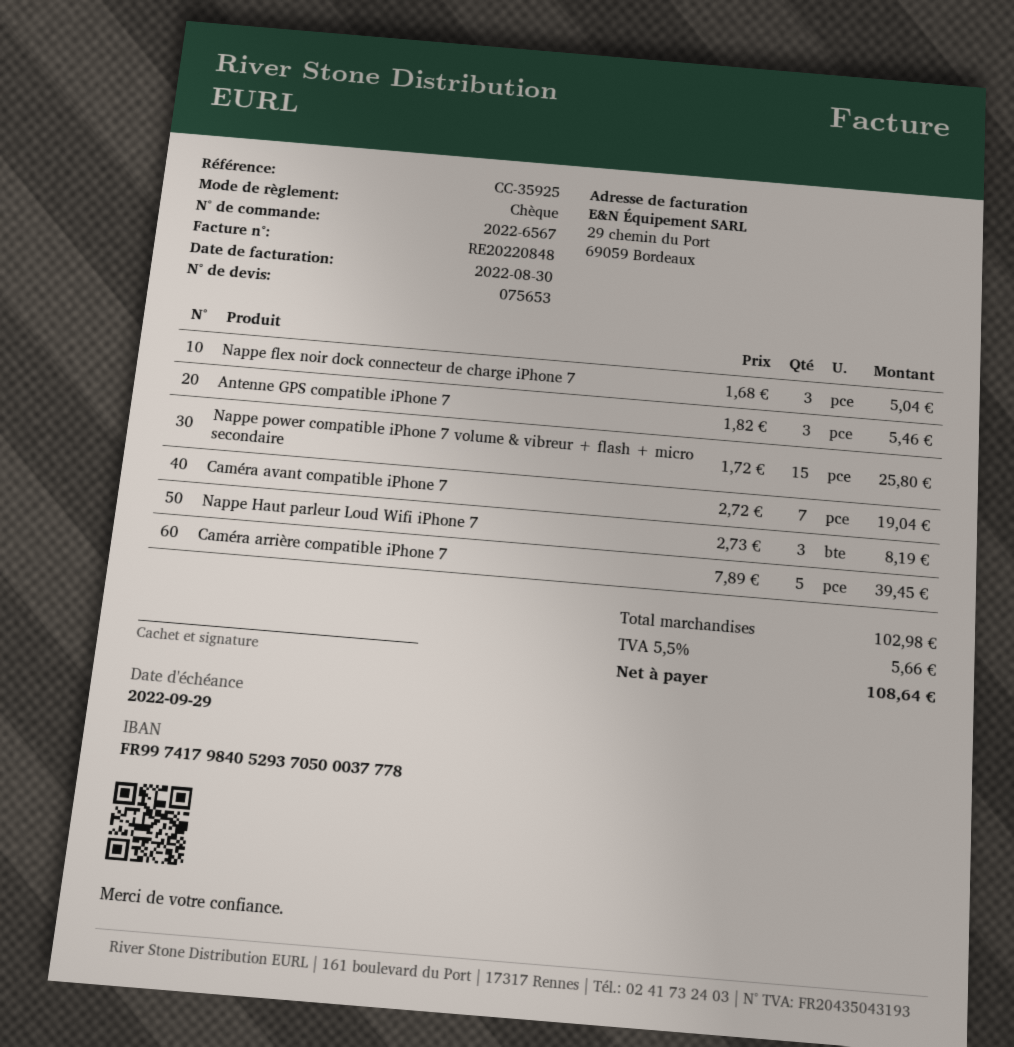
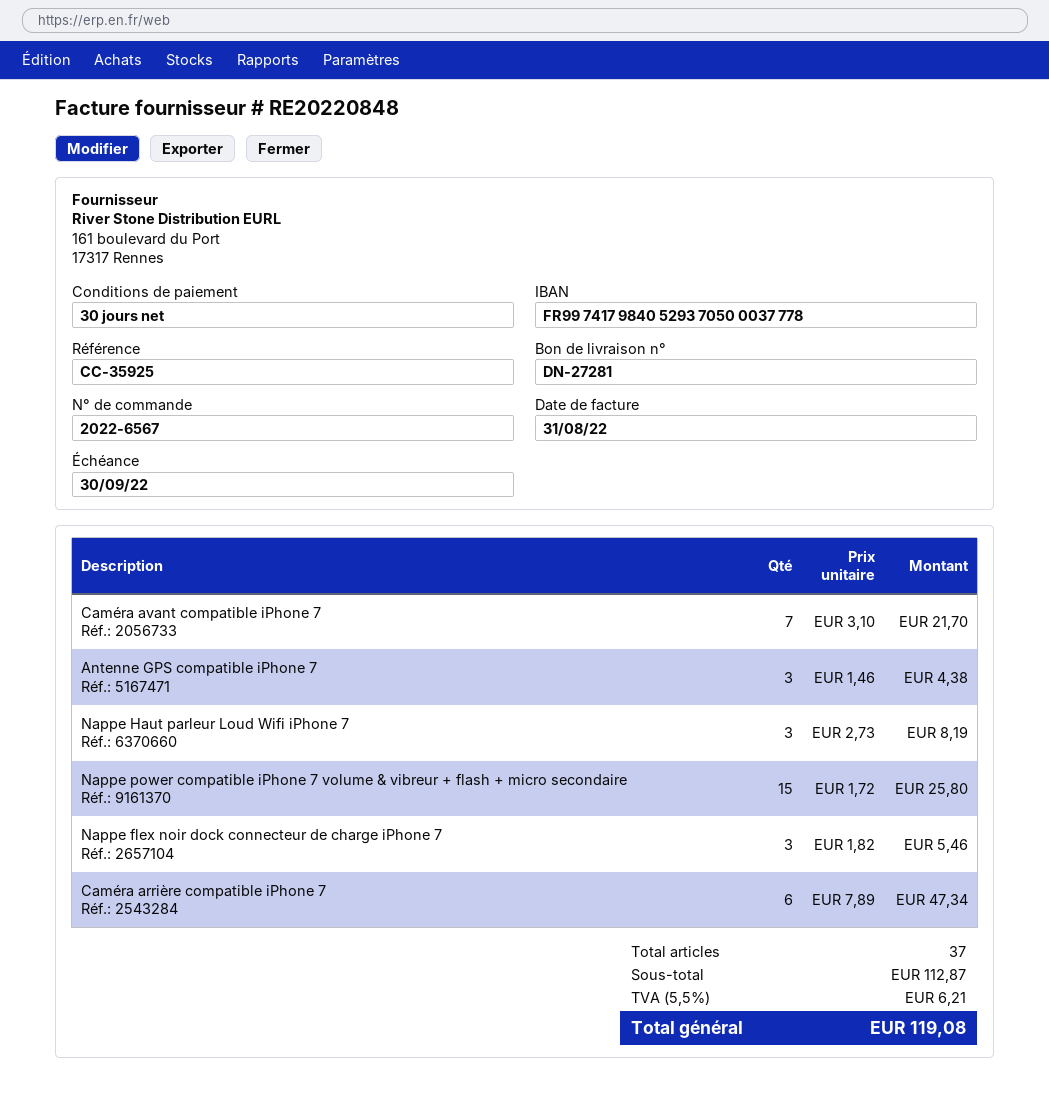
invoice date: 2022-08-30 -> 2022-08-31
due date: 2022-09-29 -> 2022-09-30
Nappe flex noir dock connecteur de charge iPhone 7: 3 x 1.68 = 5.04 -> 3 x 1.82 = 5.46
Antenne GPS compatible iPhone 7: 3 x 1.82 = 5.46 -> 3 x 1.46 = 4.38
Caméra avant compatible iPhone 7: 7 x 2.72 = 19.04 -> 7 x 3.10 = 21.70
Caméra arrière compatible iPhone 7: 5 x 7.89 = 39.45 -> 6 x 7.89 = 47.34
subtotal: 102.98 -> 112.87
tax: 5.5% = 5.66 -> 5.5% = 6.21
total: 108.64 -> 119.08

